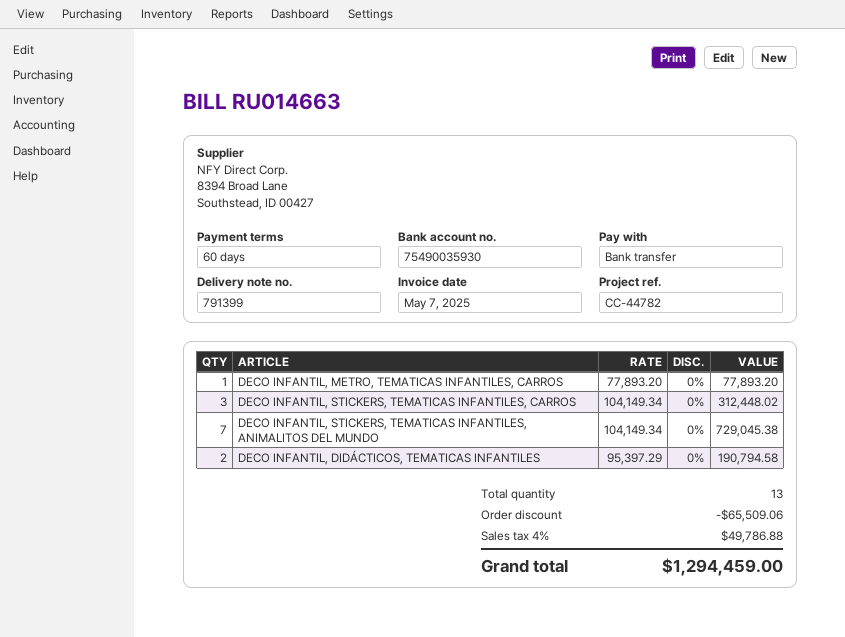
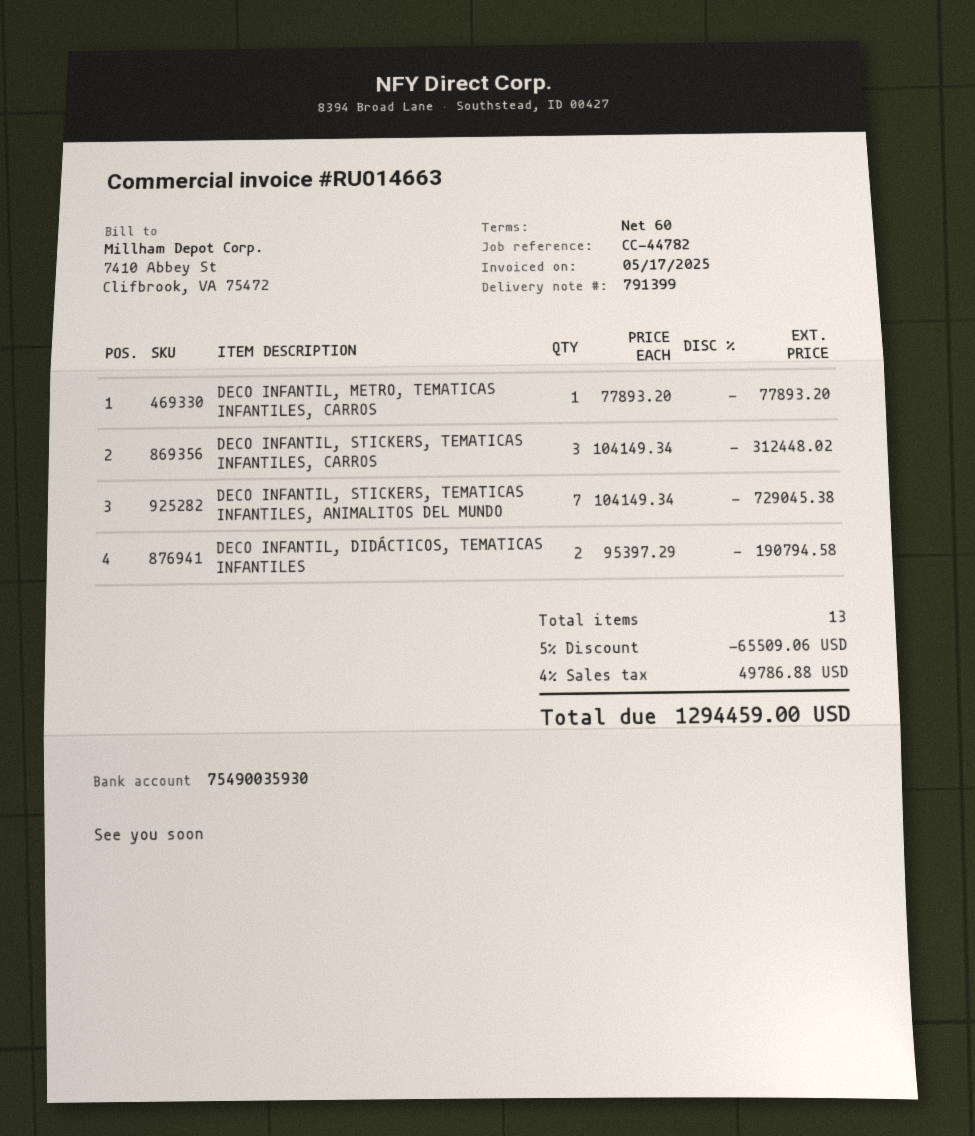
invoice date: 2025-05-07 -> 2025-05-17

